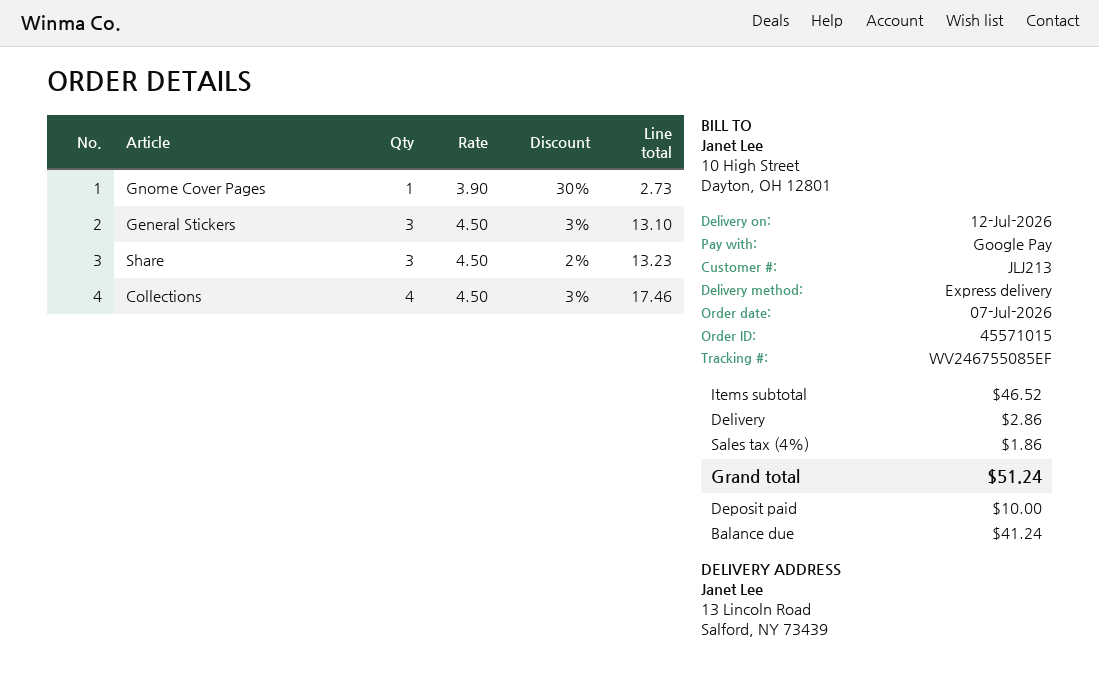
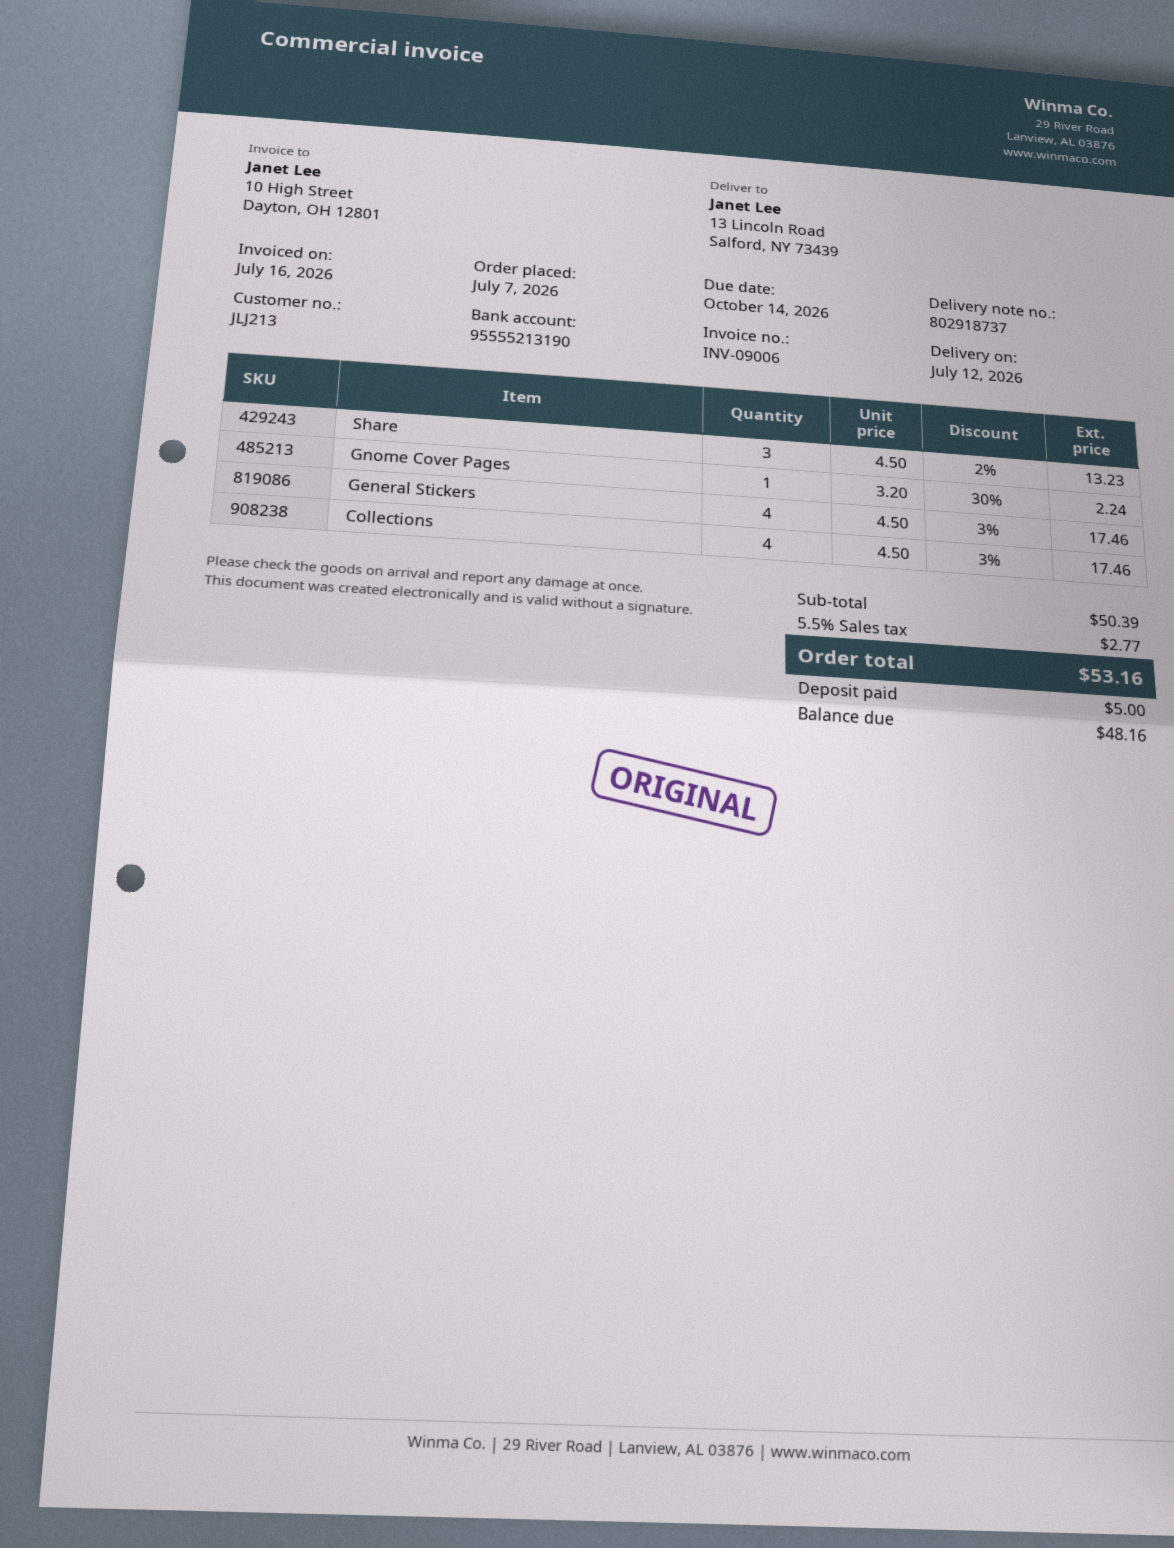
Gnome Cover Pages: 1 x 3.90 - 30% = 2.73 -> 1 x 3.20 - 30% = 2.24
General Stickers: 3 x 4.50 - 3% = 13.10 -> 4 x 4.50 - 3% = 17.46
subtotal: 46.52 -> 50.39
shipping: 2.86 -> none
tax: 4% = 1.86 -> 5.5% = 2.77
total: 51.24 -> 53.16
deposit: 10.00 -> 5.00
balance: 41.24 -> 48.16

